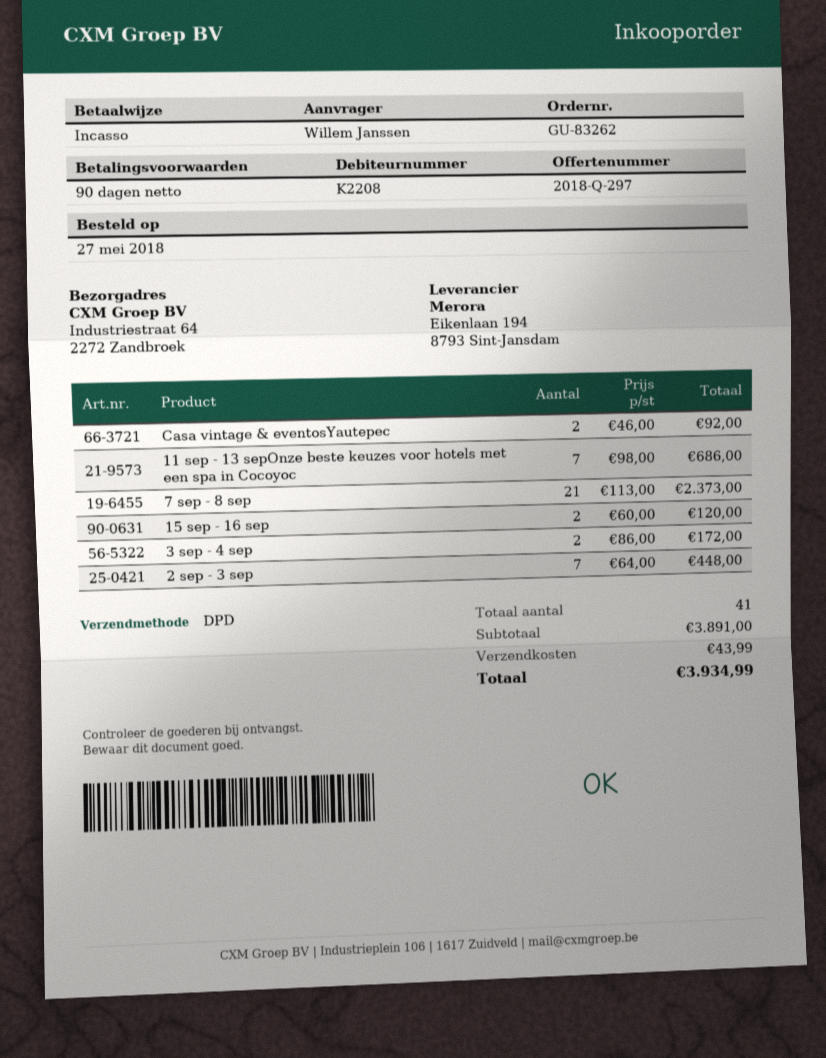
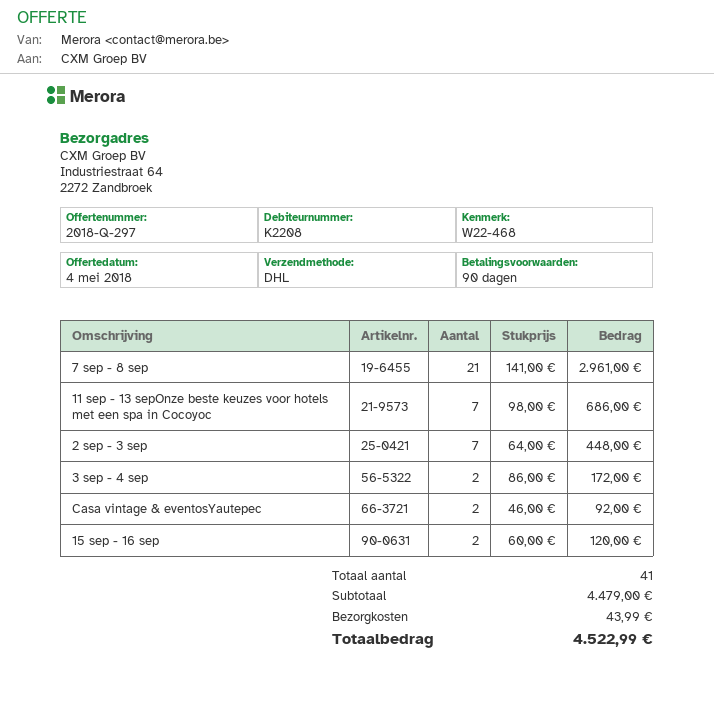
shipping method: DPD -> DHL
7 sep - 8 sep: 21 x 113.00 = 2373.00 -> 21 x 141.00 = 2961.00
subtotal: 3891.00 -> 4479.00
total: 3934.99 -> 4522.99

